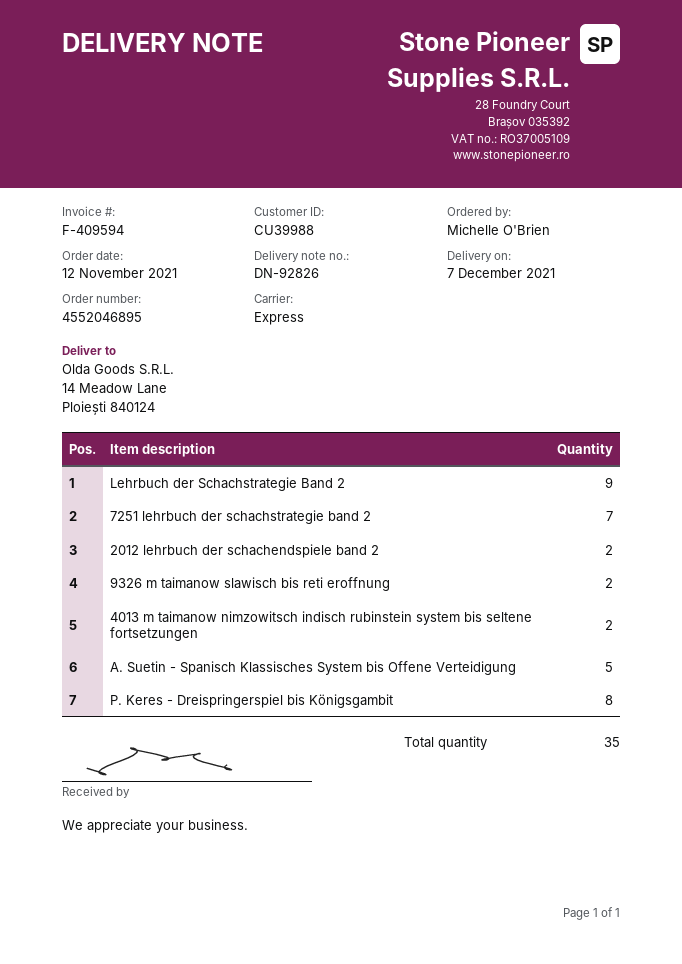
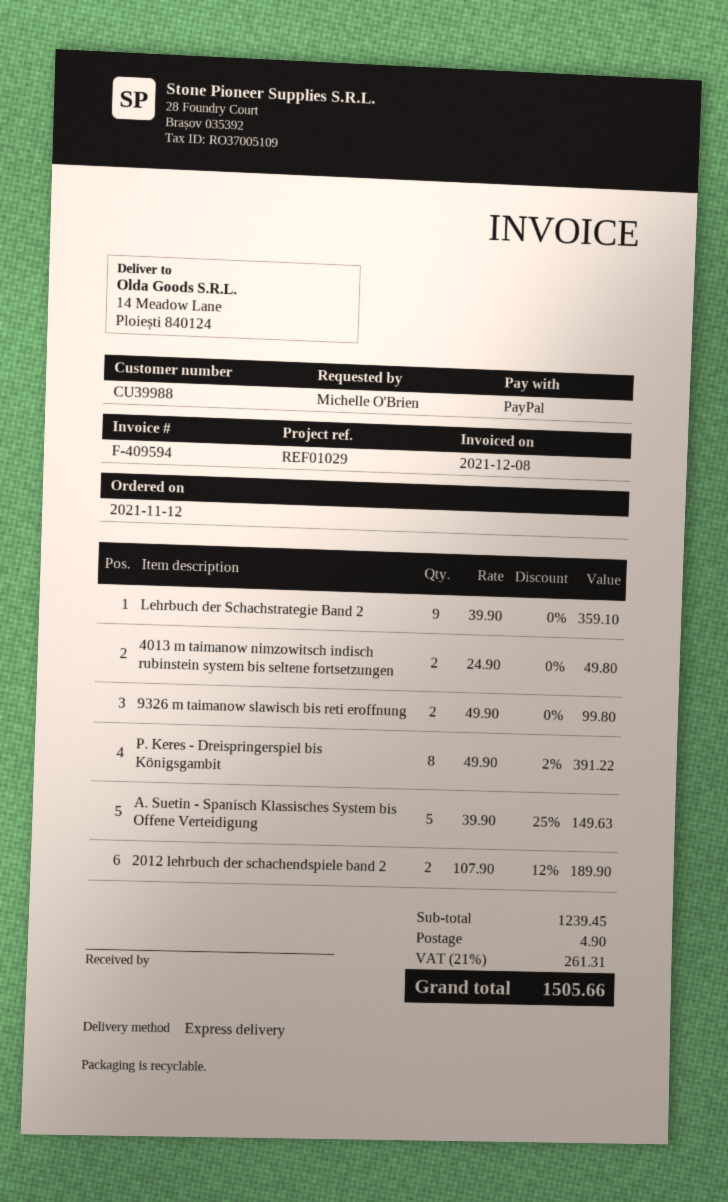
7251 lehrbuch der schachstrategie band 2: 7 -> none

